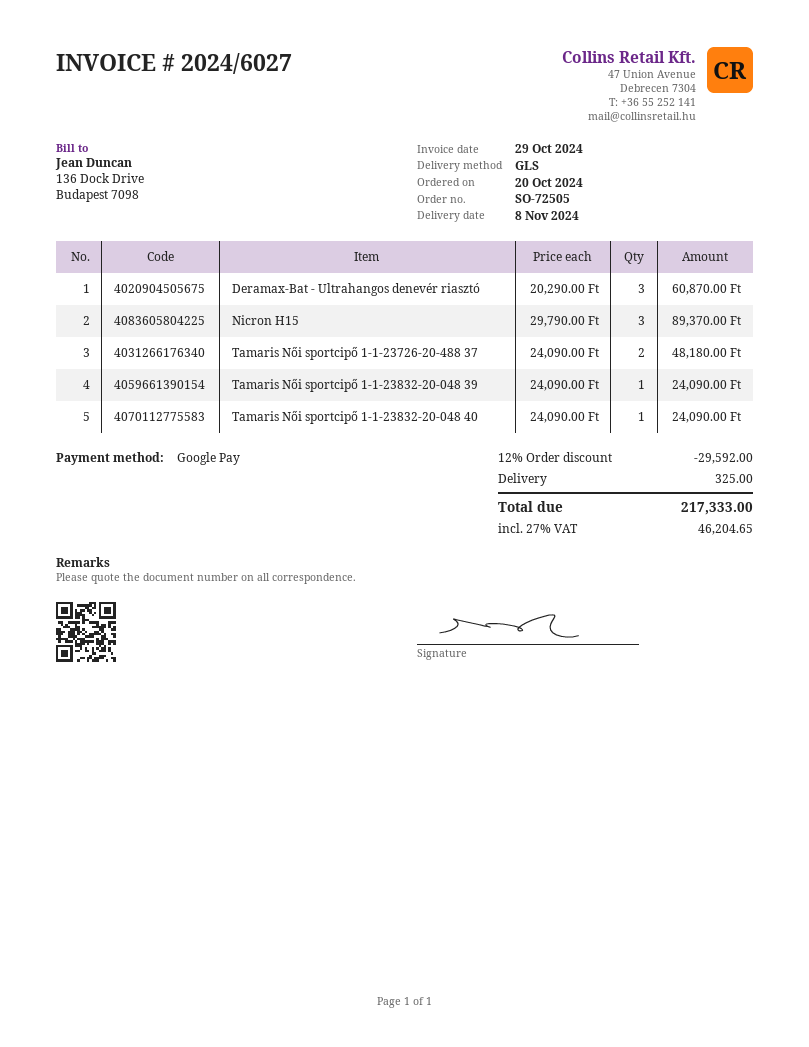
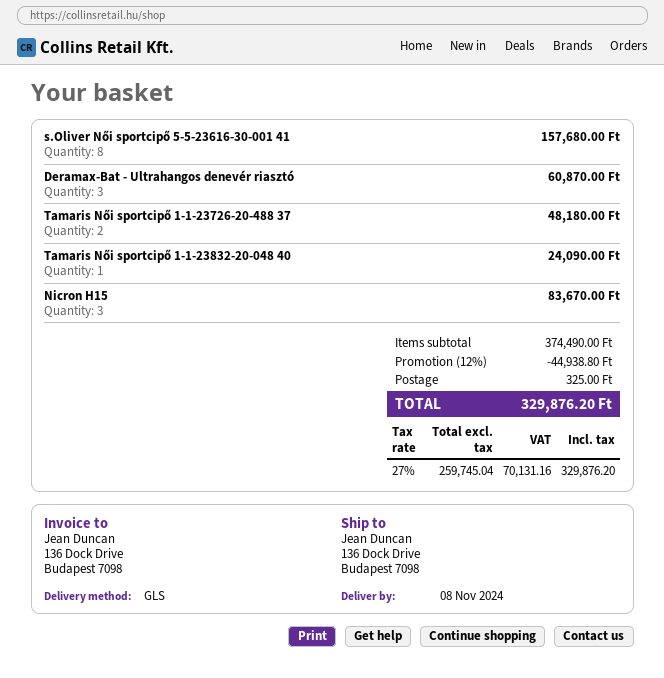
Nicron H15: 3 for 89370.00 -> 3 for 83670.00
Tamaris Női sportcipő 1-1-23832-20-048 39: 1 for 24090.00 -> none
s.Oliver Női sportcipő 5-5-23616-30-001 41: none -> 8 for 157680.00
discount: 12% = 29592.00 -> 12% = 44938.80
tax: 27% = 46204.65 -> 27% = 70131.16
total: 217333.00 -> 329876.20

